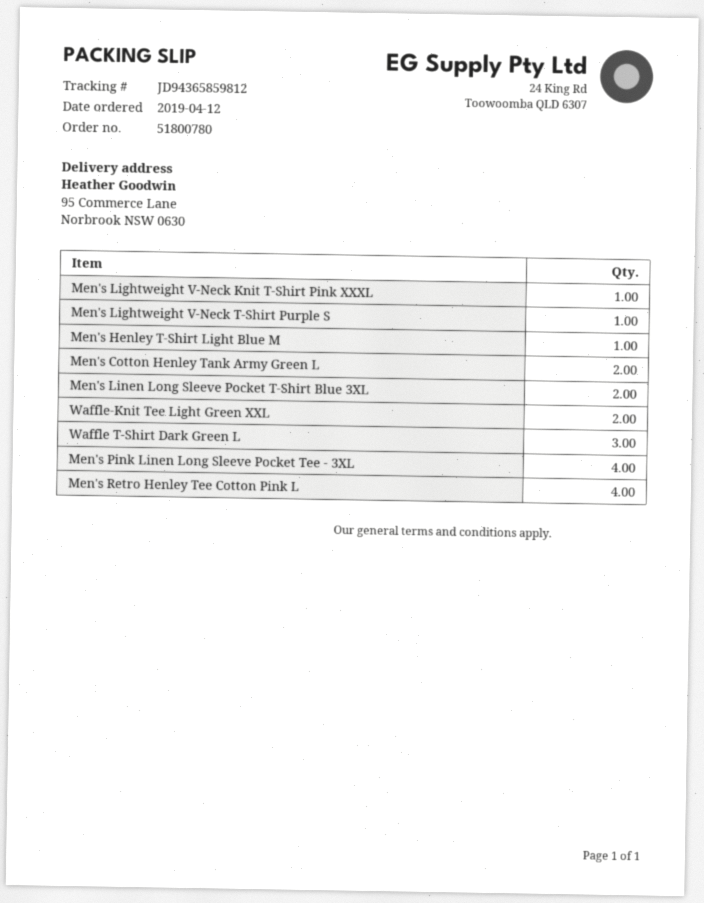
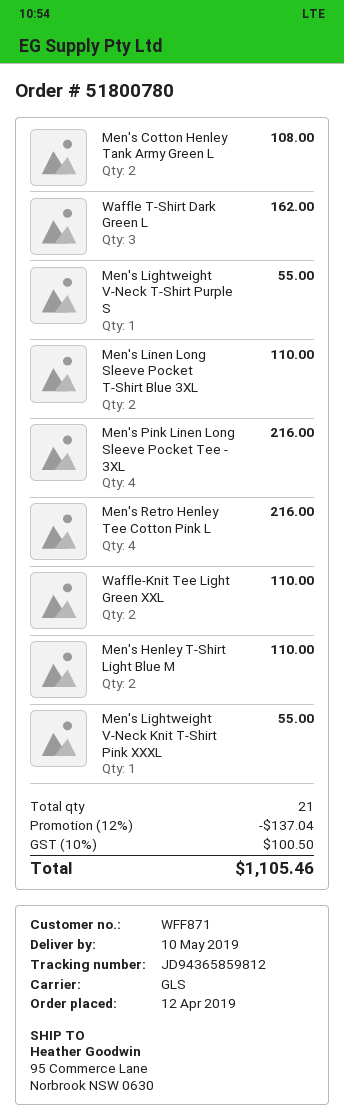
Men's Henley T-Shirt Light Blue M: 1 -> 2

